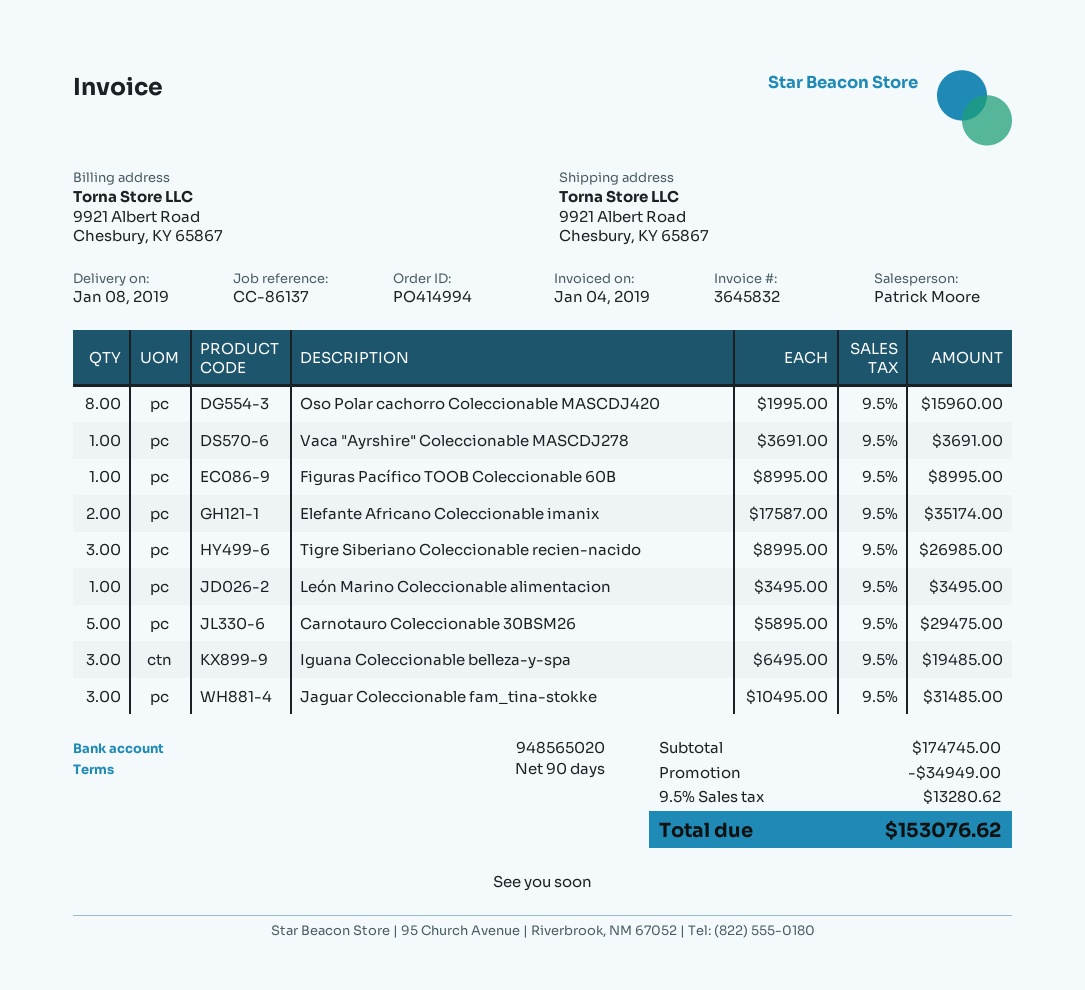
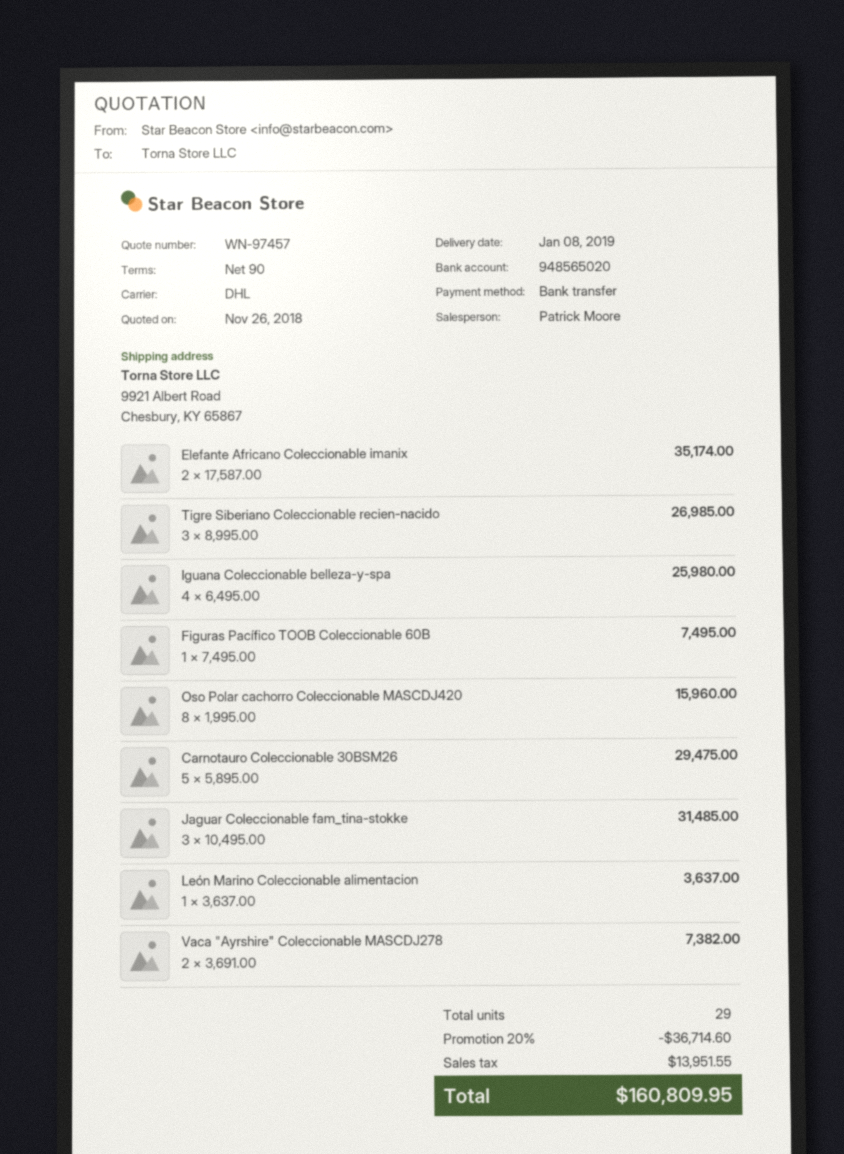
Vaca "Ayrshire" Coleccionable MASCDJ278: 1 x 3691.00 = 3691.00 -> 2 x 3691.00 = 7382.00
Figuras Pacífico TOOB Coleccionable 60B: 1 x 8995.00 = 8995.00 -> 1 x 7495.00 = 7495.00
León Marino Coleccionable alimentacion: 1 x 3495.00 = 3495.00 -> 1 x 3637.00 = 3637.00
Iguana Coleccionable belleza-y-spa: 3 x 6495.00 = 19485.00 -> 4 x 6495.00 = 25980.00
discount: 34949.00 -> 36714.60
tax: 13280.62 -> 13951.55
total: 153076.62 -> 160809.95

